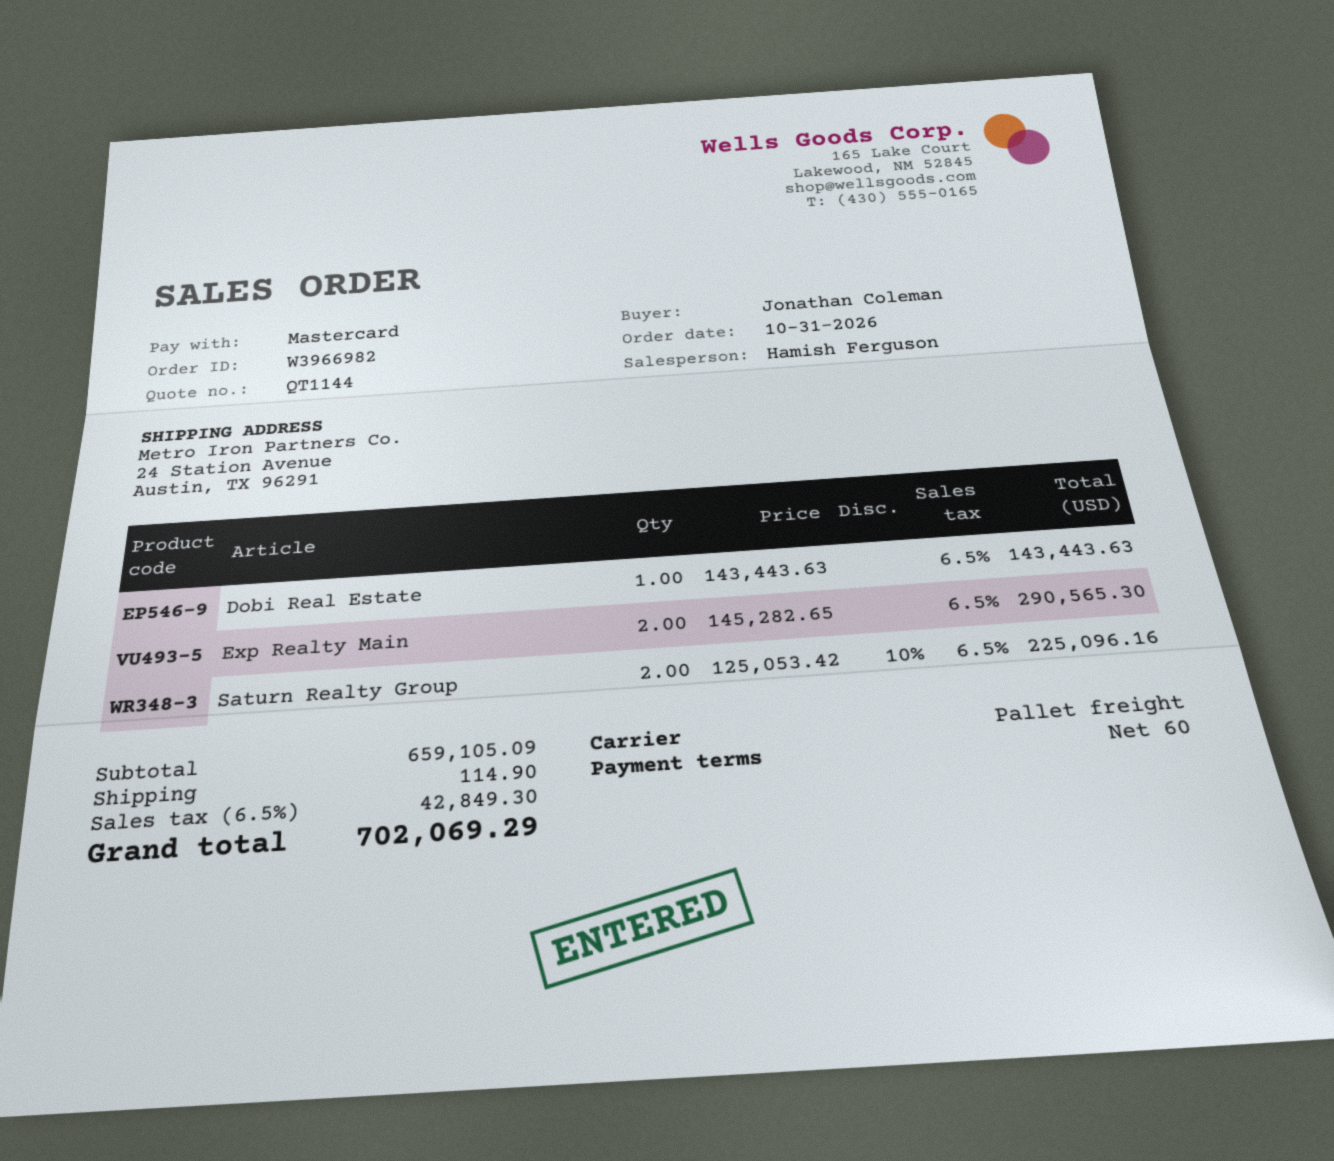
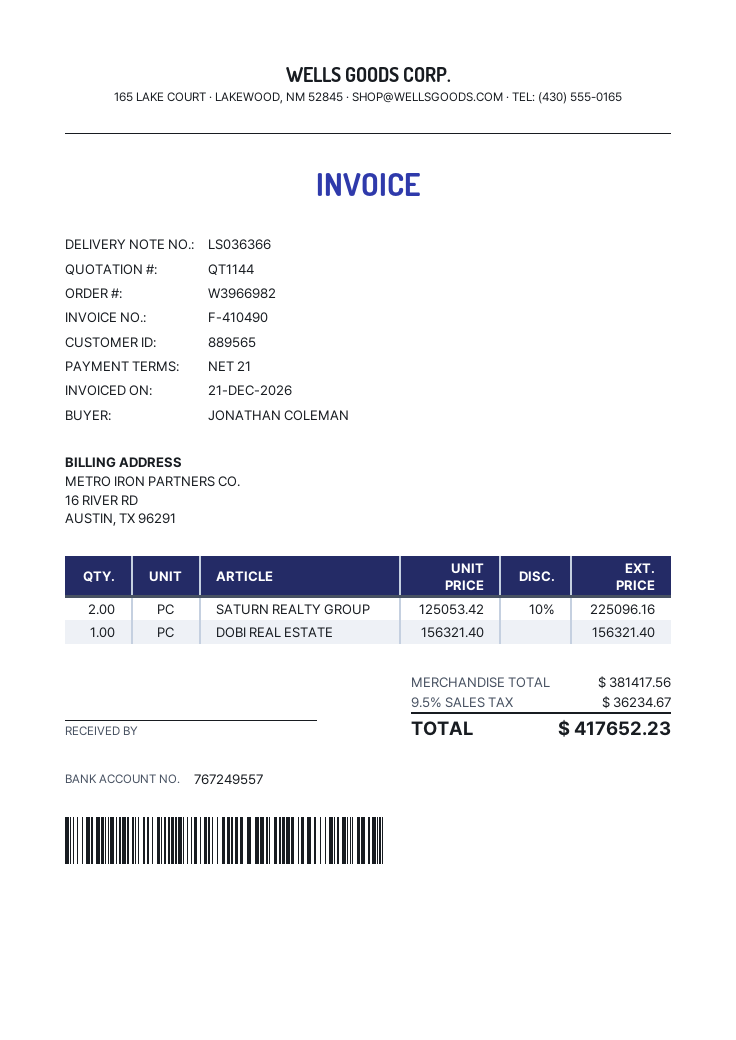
payment terms: 60 days -> 21 days
Dobi Real Estate: 1 x 143443.63 = 143443.63 -> 1 x 156321.40 = 156321.40
Exp Realty Main: 2 x 145282.65 = 290565.30 -> none
subtotal: 659105.09 -> 381417.56
shipping: 114.90 -> none
tax: 6.5% = 42849.30 -> 9.5% = 36234.67
total: 702069.29 -> 417652.23

